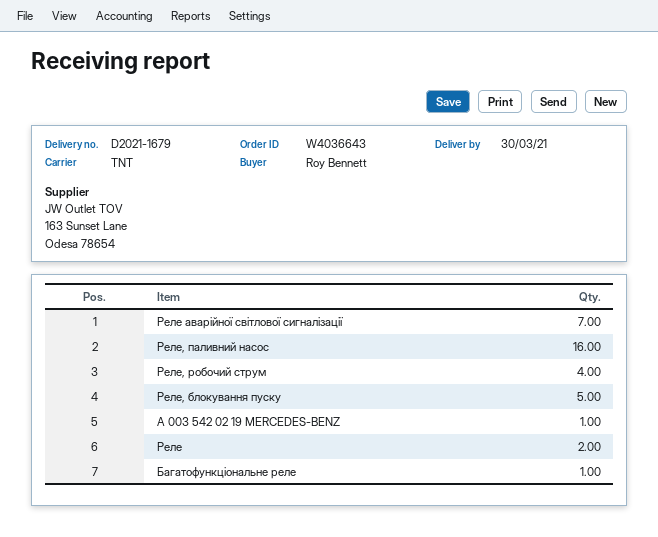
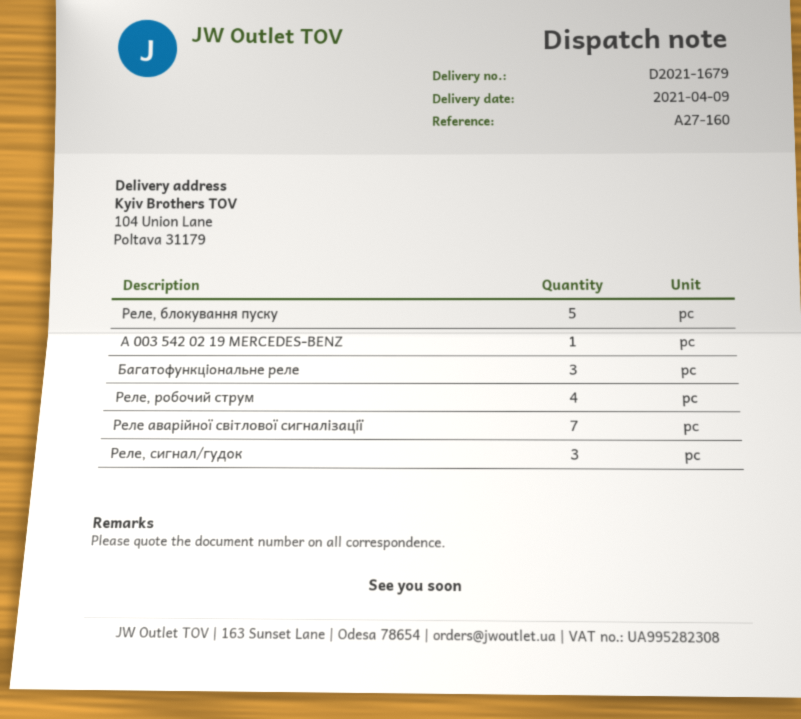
delivery date: 2021-03-30 -> 2021-04-09
Реле, паливний насос: 16 -> none
Реле: 2 -> none
Багатофункціональне реле: 1 -> 3
Реле, сигнал/гудок: none -> 3

